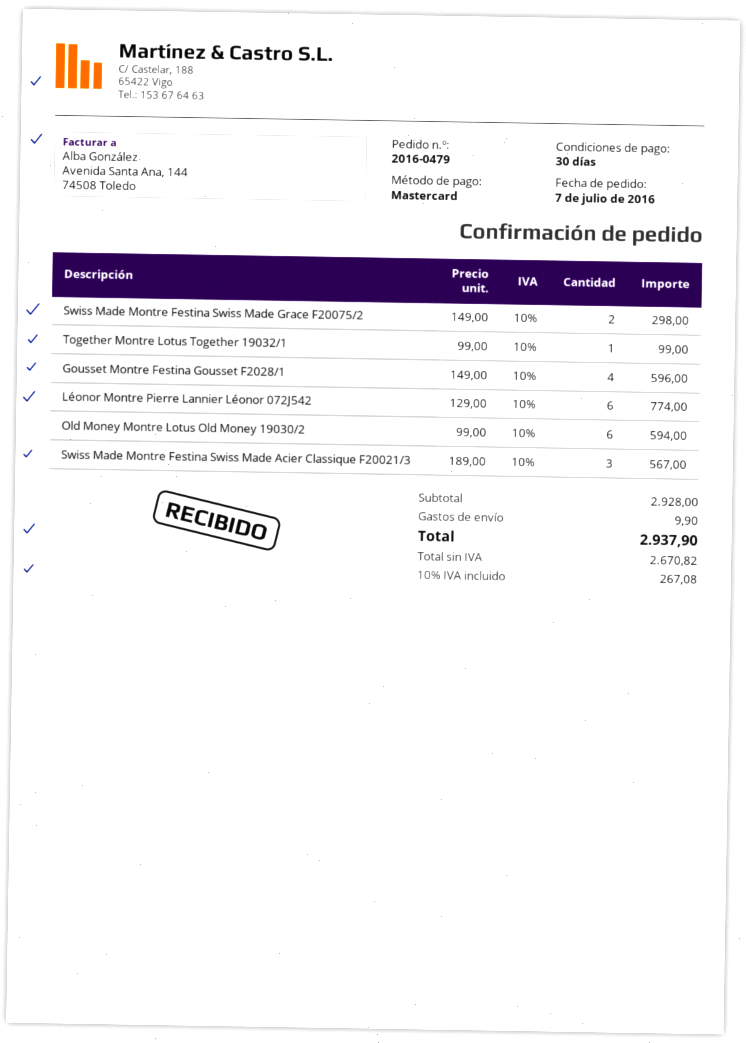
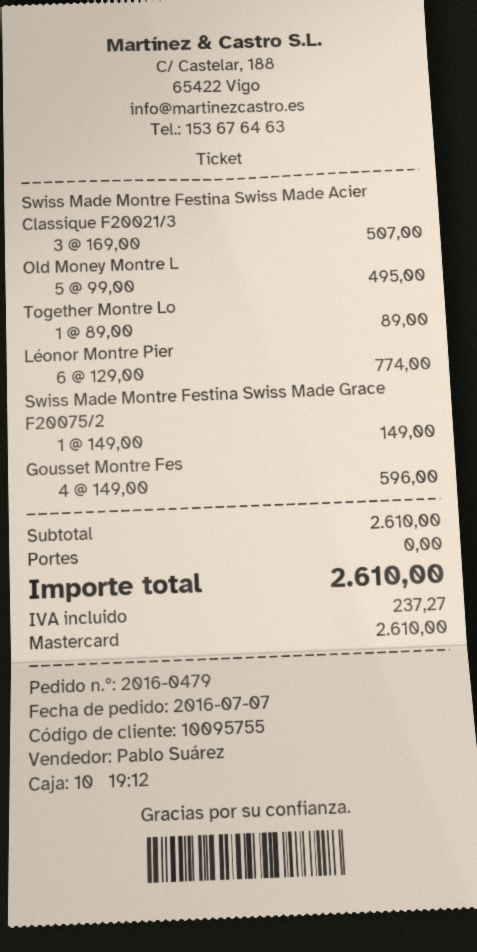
Swiss Made Montre Festina Swiss Made Grace F20075/2: 2 x 149.00 = 298.00 -> 1 x 149.00 = 149.00
Together Montre Lotus Together 19032/1: 1 x 99.00 = 99.00 -> 1 x 89.00 = 89.00
Old Money Montre Lotus Old Money 19030/2: 6 x 99.00 = 594.00 -> 5 x 99.00 = 495.00
Swiss Made Montre Festina Swiss Made Acier Classique F20021/3: 3 x 189.00 = 567.00 -> 3 x 169.00 = 507.00
subtotal: 2928.00 -> 2610.00
shipping: 9.90 -> 0.00
tax: 267.08 -> 237.27
total: 2937.90 -> 2610.00

